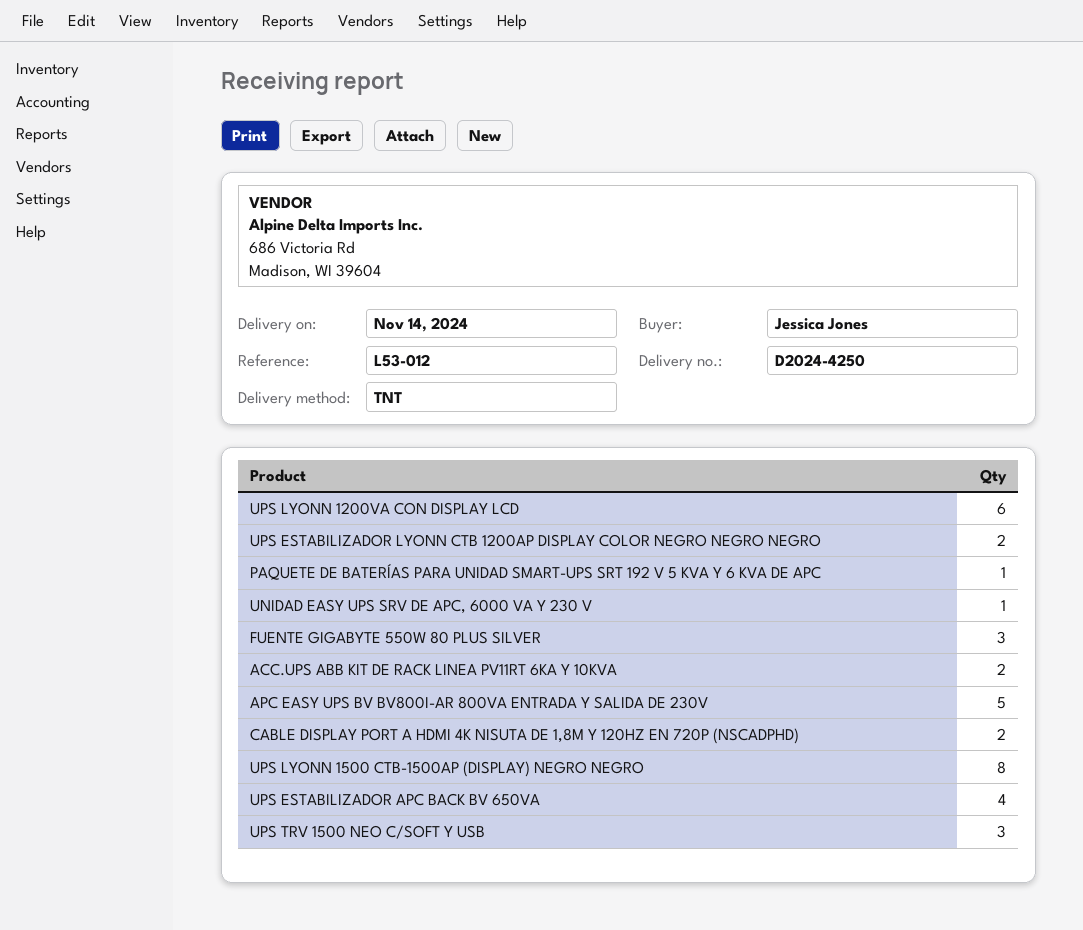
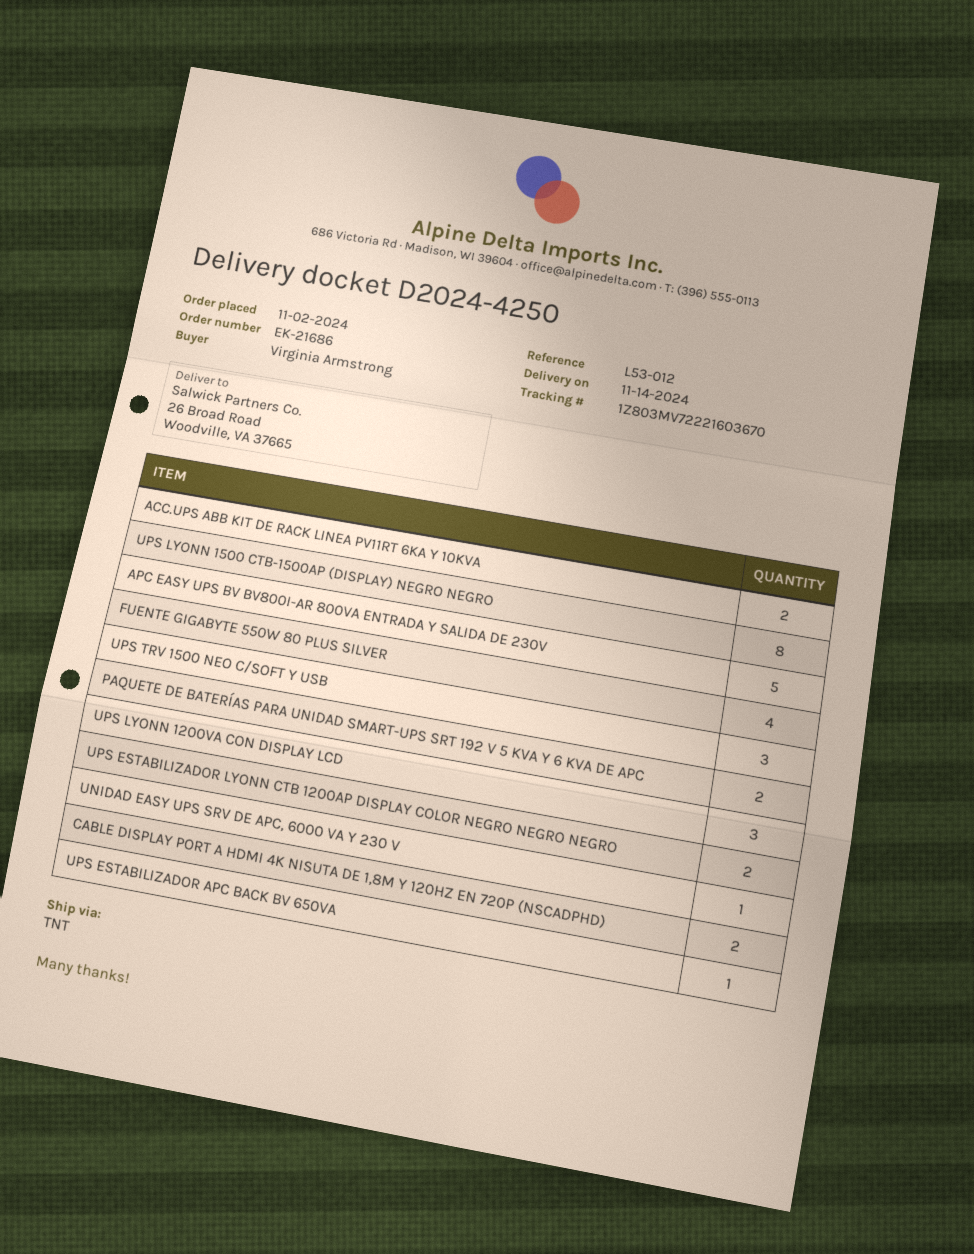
ordered by: Jessica Jones -> Virginia Armstrong
UPS LYONN 1200VA CON DISPLAY LCD: 6 -> 3
PAQUETE DE BATERÍAS PARA UNIDAD SMART-UPS SRT 192 V 5 KVA Y 6 KVA DE APC: 1 -> 2
FUENTE GIGABYTE 550W 80 PLUS SILVER: 3 -> 4
UPS ESTABILIZADOR APC BACK BV 650VA: 4 -> 1

